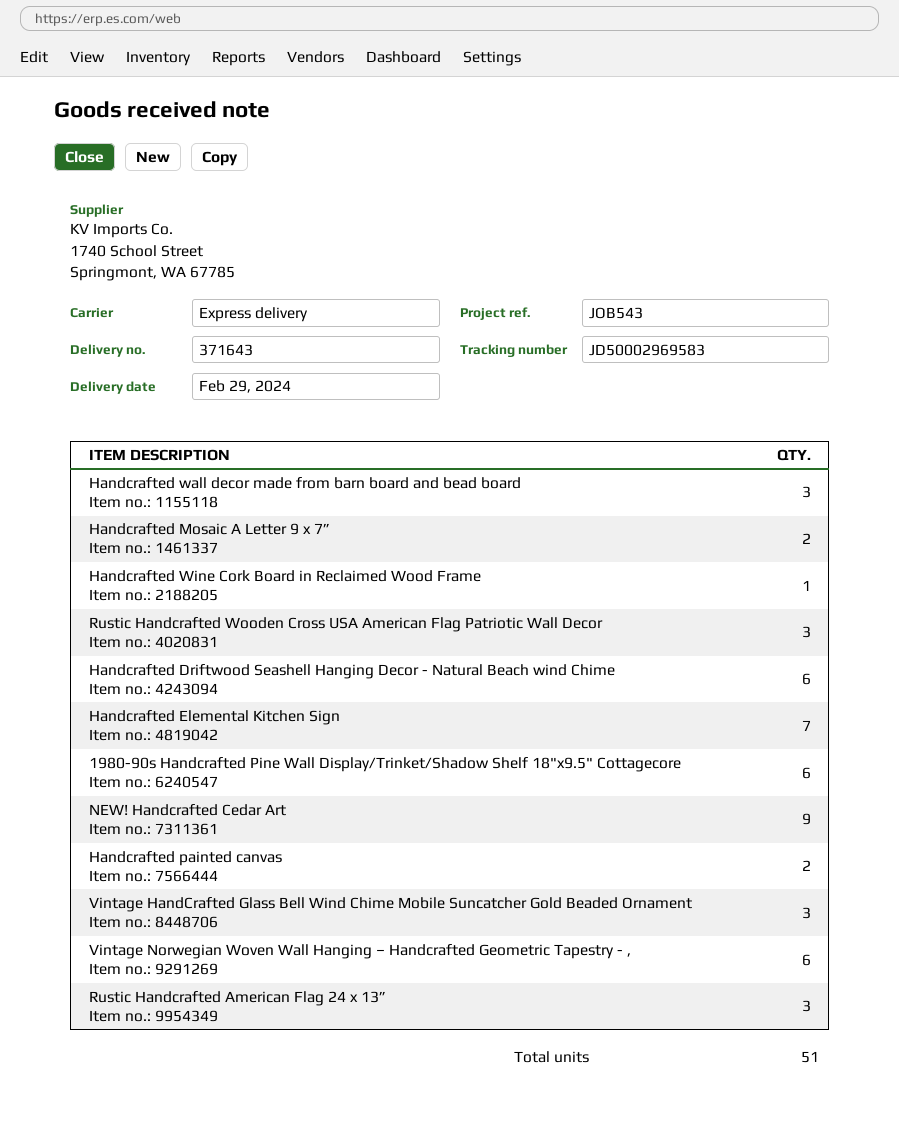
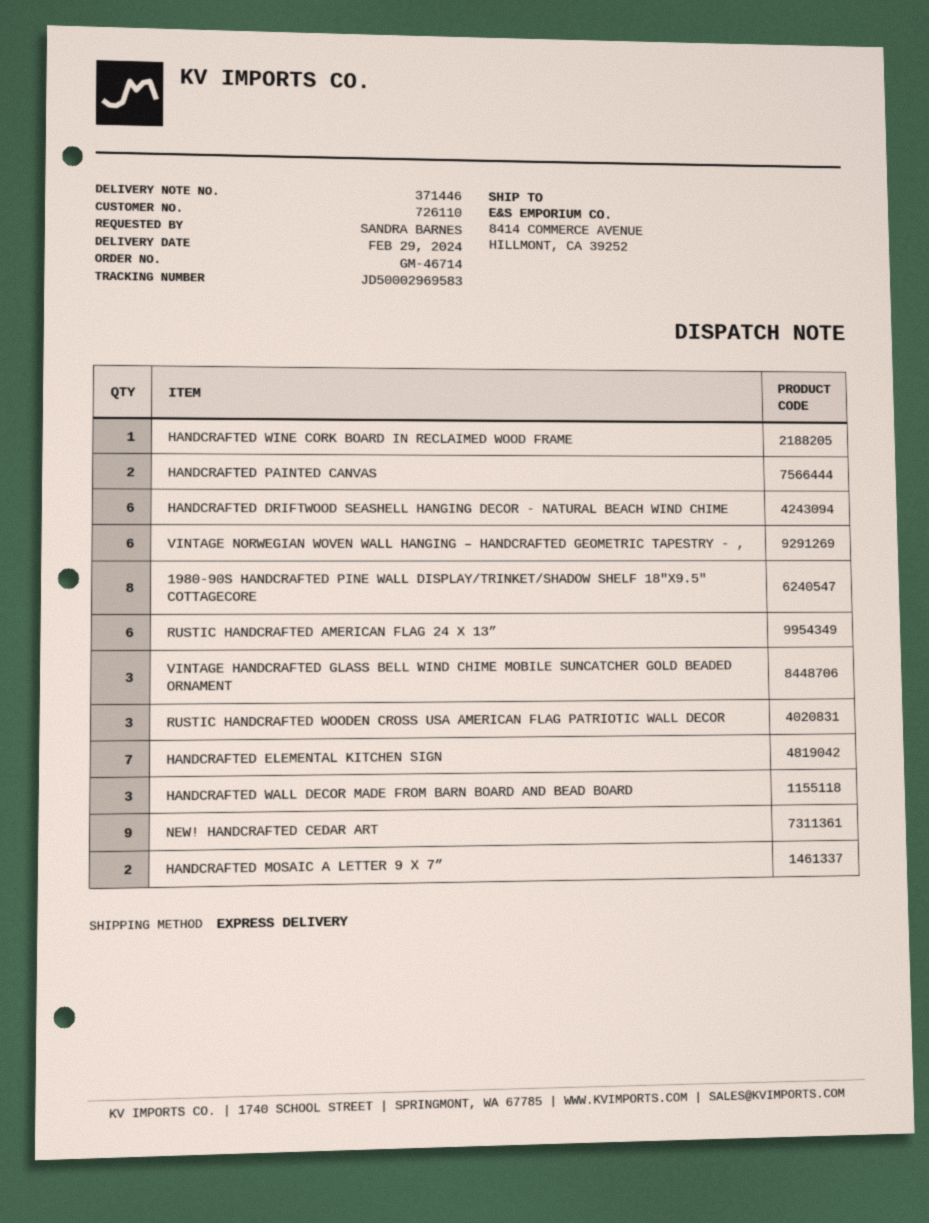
delivery note number: 371643 -> 371446
1980-90s Handcrafted Pine Wall Display/Trinket/Shadow Shelf 18"x9.5" Cottagecore: 6 -> 8
Rustic Handcrafted American Flag 24 x 13”: 3 -> 6

